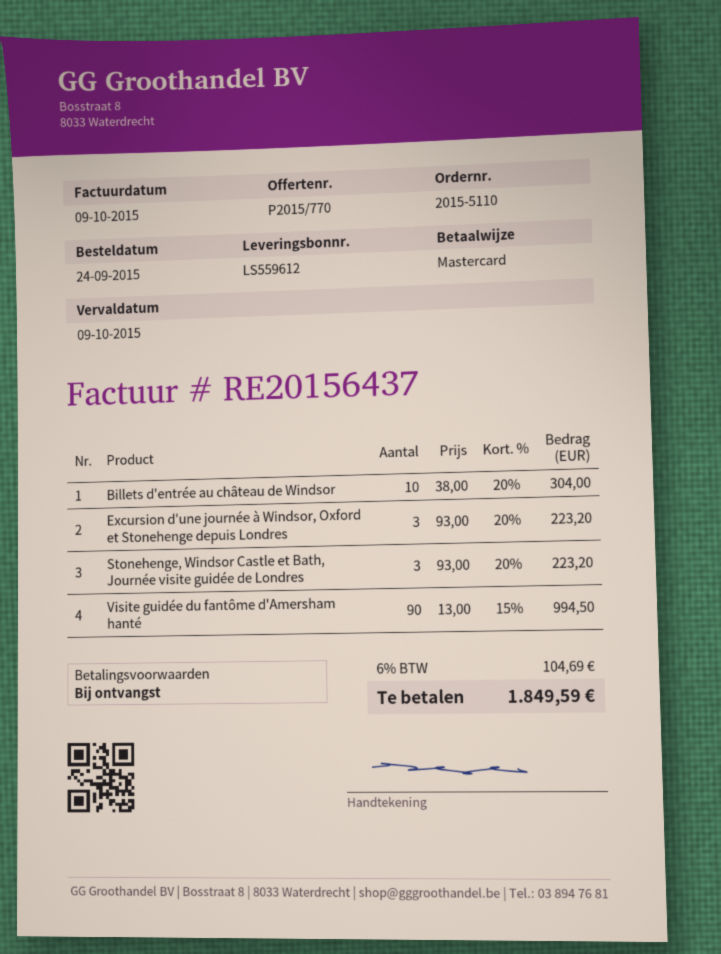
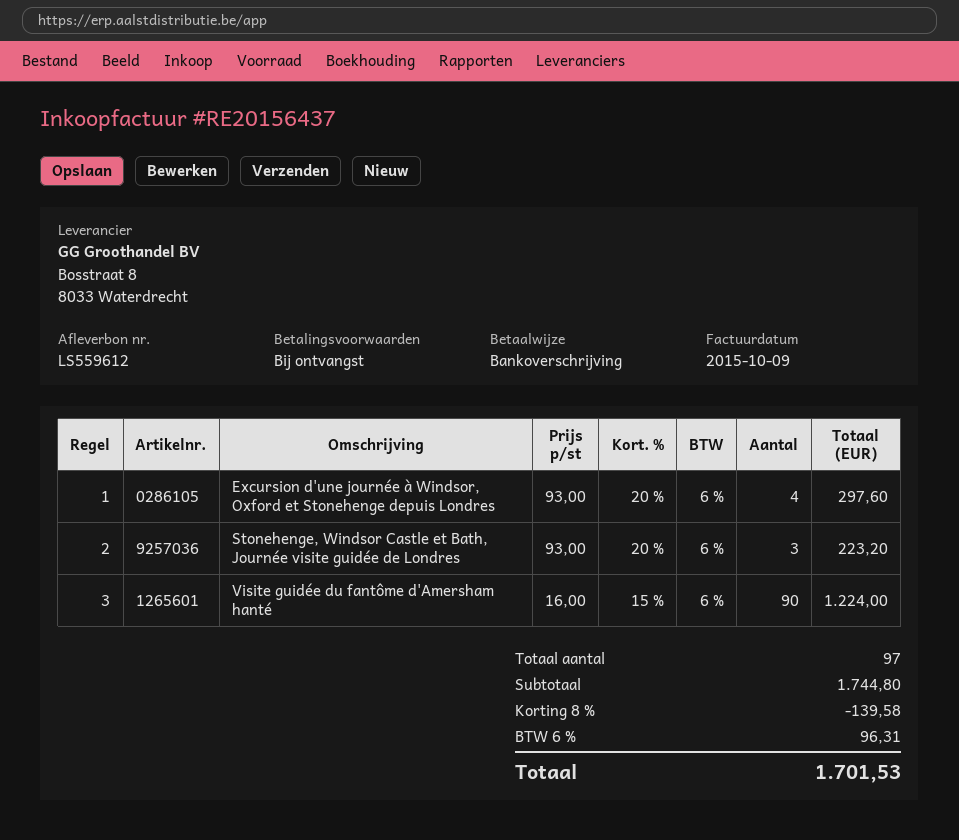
payment method: Mastercard -> bank transfer
Billets d'entrée au château de Windsor: 10 x 38.00 - 20% = 304.00 -> none
Excursion d'une journée à Windsor, Oxford et Stonehenge depuis Londres: 3 x 93.00 - 20% = 223.20 -> 4 x 93.00 - 20% = 297.60
Visite guidée du fantôme d'Amersham hanté: 90 x 13.00 - 15% = 994.50 -> 90 x 16.00 - 15% = 1224.00
discount: none -> 8% = 139.58
tax: 6% = 104.69 -> 6% = 96.31
total: 1849.59 -> 1701.53

